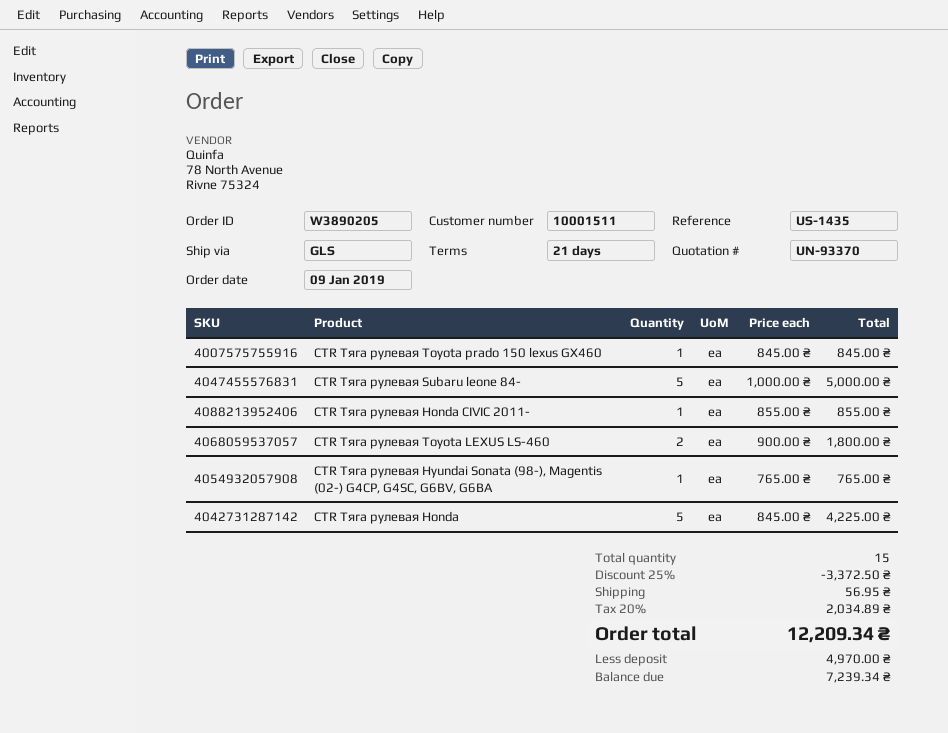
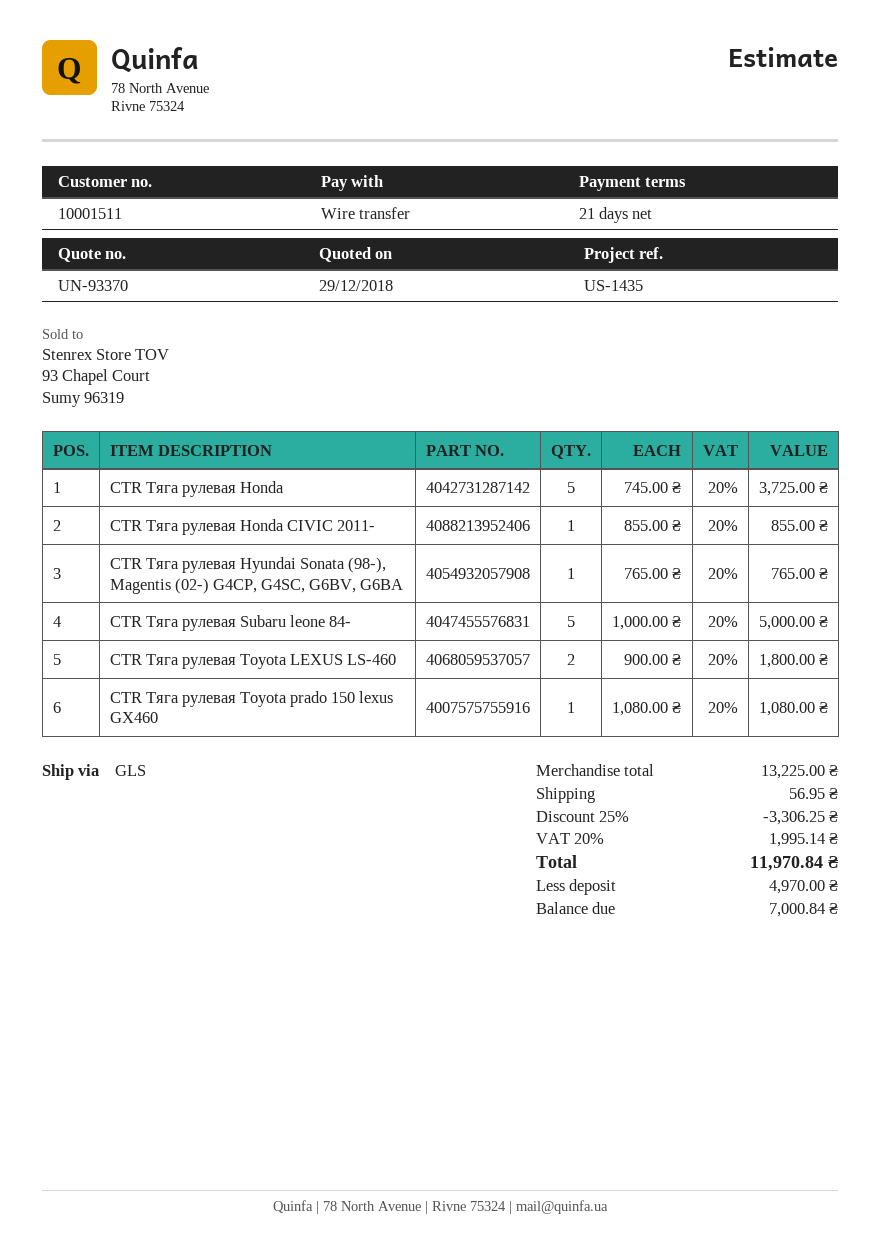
CTR Тяга рулевая Toyota prado 150 lexus GX460: 1 x 845.00 = 845.00 -> 1 x 1080.00 = 1080.00
CTR Тяга рулевая Honda: 5 x 845.00 = 4225.00 -> 5 x 745.00 = 3725.00
discount: 25% = 3372.50 -> 25% = 3306.25
tax: 20% = 2034.89 -> 20% = 1995.14
total: 12209.34 -> 11970.84
balance: 7239.34 -> 7000.84

